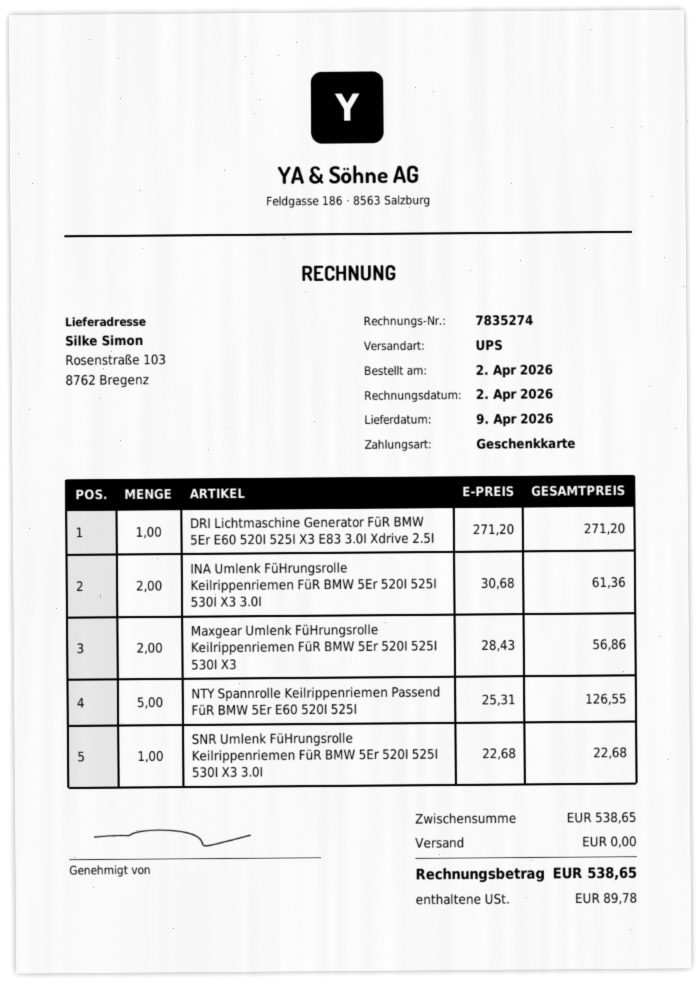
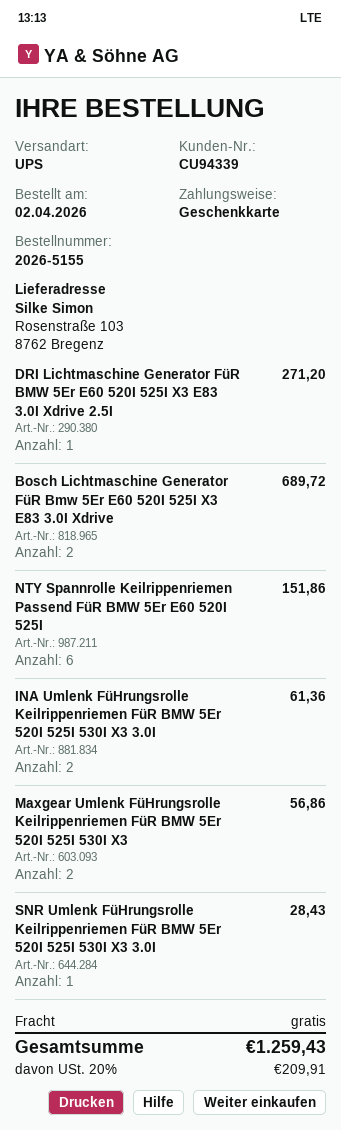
NTY Spannrolle Keilrippenriemen Passend FüR BMW 5Er E60 520I 525I: 5 for 126.55 -> 6 for 151.86
SNR Umlenk FüHrungsrolle Keilrippenriemen FüR BMW 5Er 520I 525I 530I X3 3.0I: 1 for 22.68 -> 1 for 28.43
Bosch Lichtmaschine Generator FüR Bmw 5Er E60 520I 525I X3 E83 3.0I Xdrive: none -> 2 for 689.72
tax: 89.78 -> 209.91
total: 538.65 -> 1259.43

